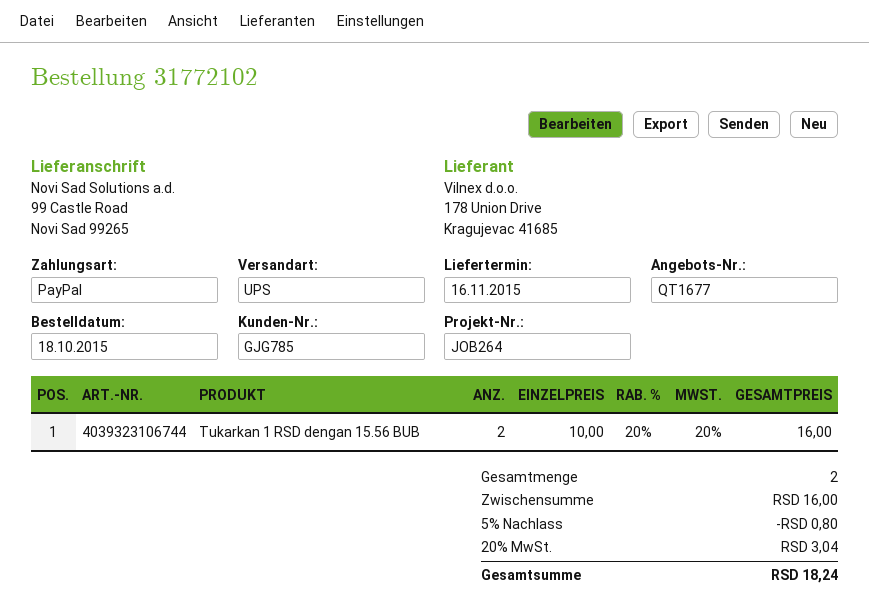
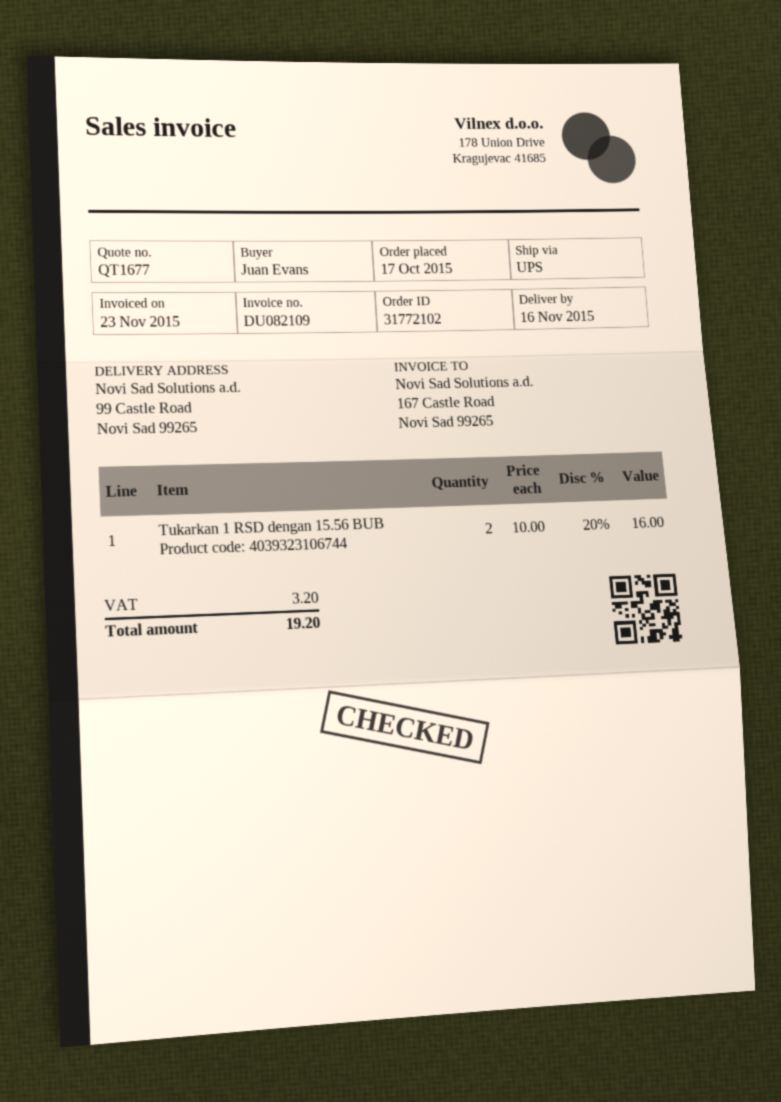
order date: 2015-10-18 -> 2015-10-17
discount: 5% = 0.80 -> none
tax: 3.04 -> 3.20
total: 18.24 -> 19.20

